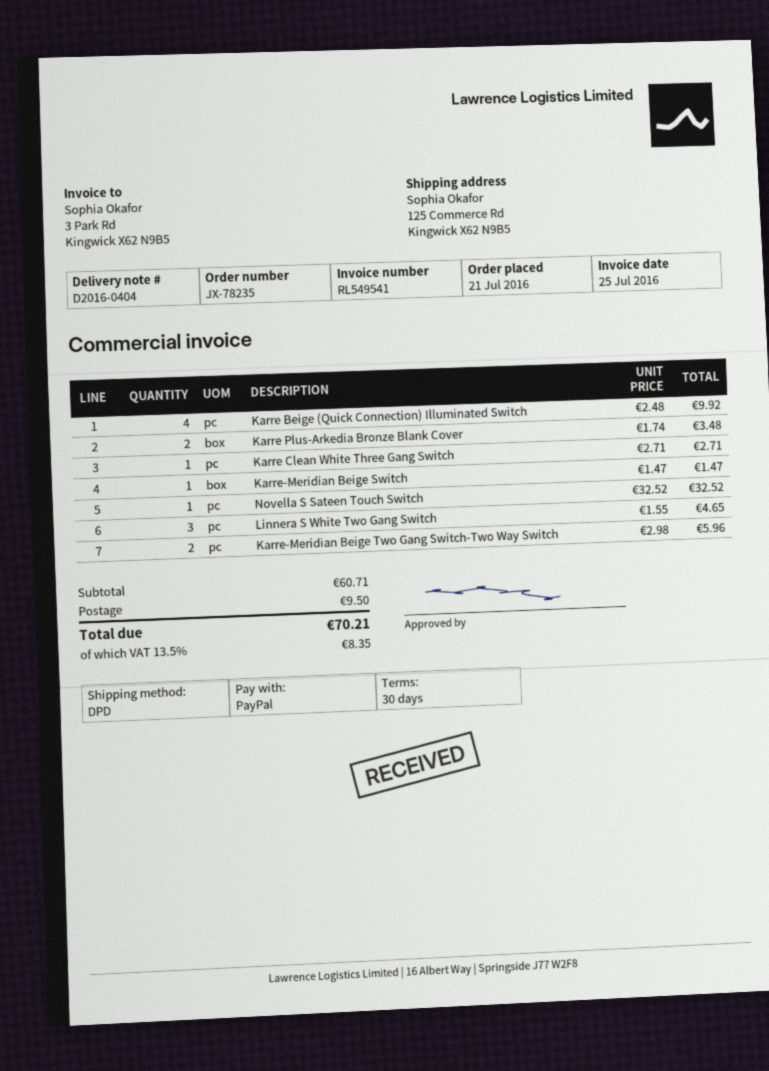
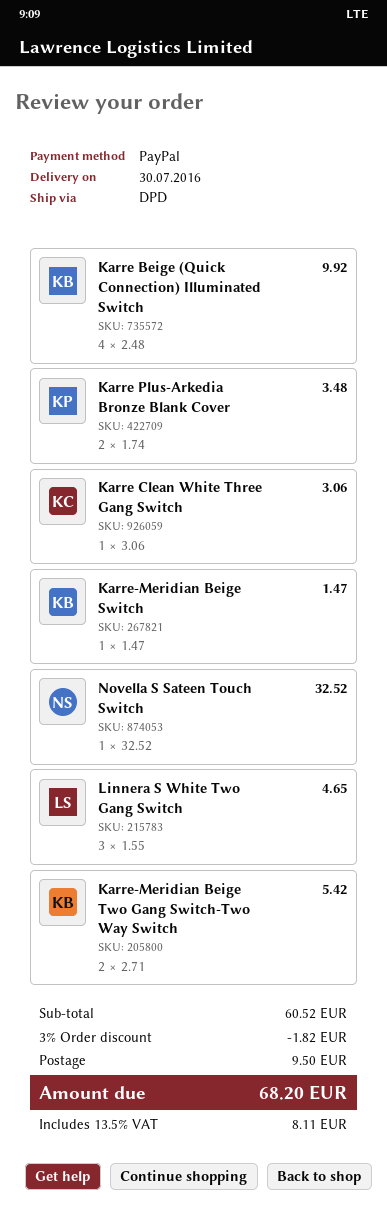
Karre Clean White Three Gang Switch: 1 x 2.71 = 2.71 -> 1 x 3.06 = 3.06
Karre-Meridian Beige Two Gang Switch-Two Way Switch: 2 x 2.98 = 5.96 -> 2 x 2.71 = 5.42
subtotal: 60.71 -> 60.52
discount: none -> 3% = 1.82
tax: 13.5% = 8.35 -> 13.5% = 8.11
total: 70.21 -> 68.20

